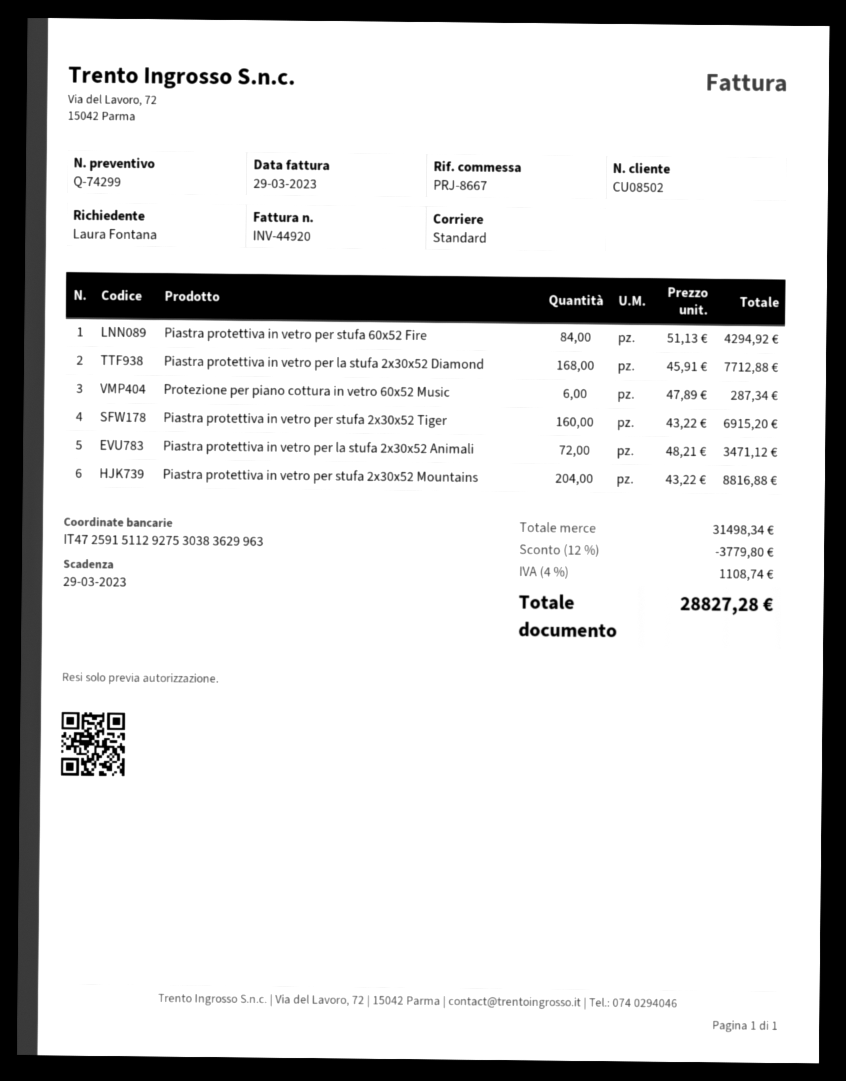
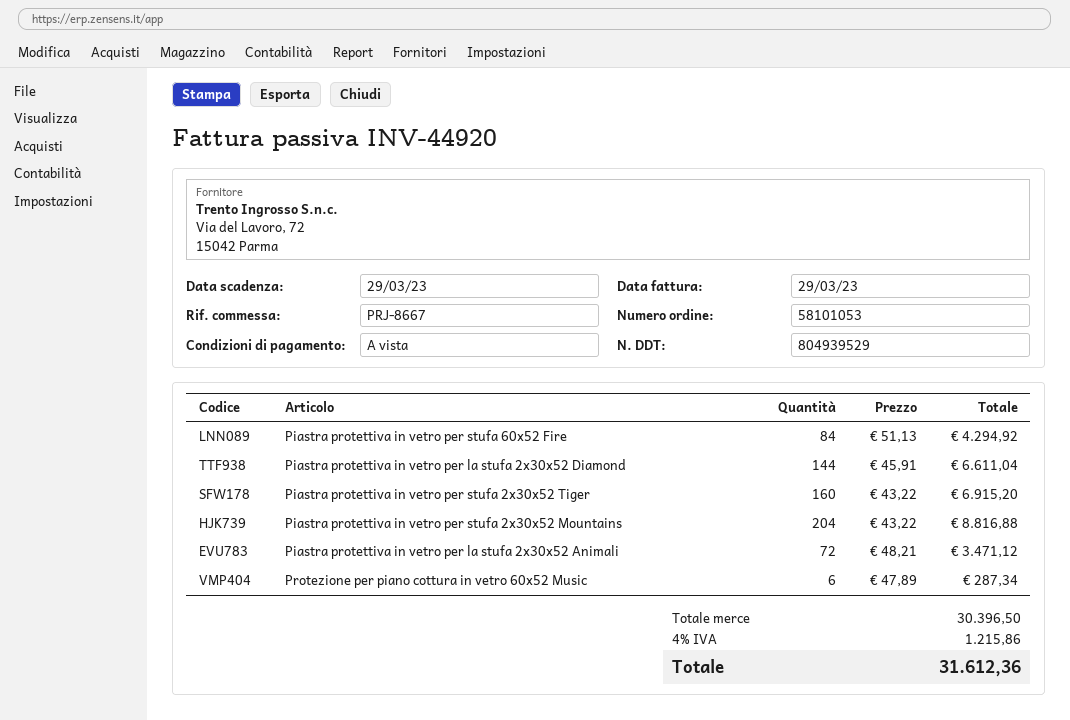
Piastra protettiva in vetro per la stufa 2x30x52 Diamond: 168 x 45.91 = 7712.88 -> 144 x 45.91 = 6611.04
subtotal: 31498.34 -> 30396.50
discount: 12% = 3779.80 -> none
tax: 4% = 1108.74 -> 4% = 1215.86
total: 28827.28 -> 31612.36

